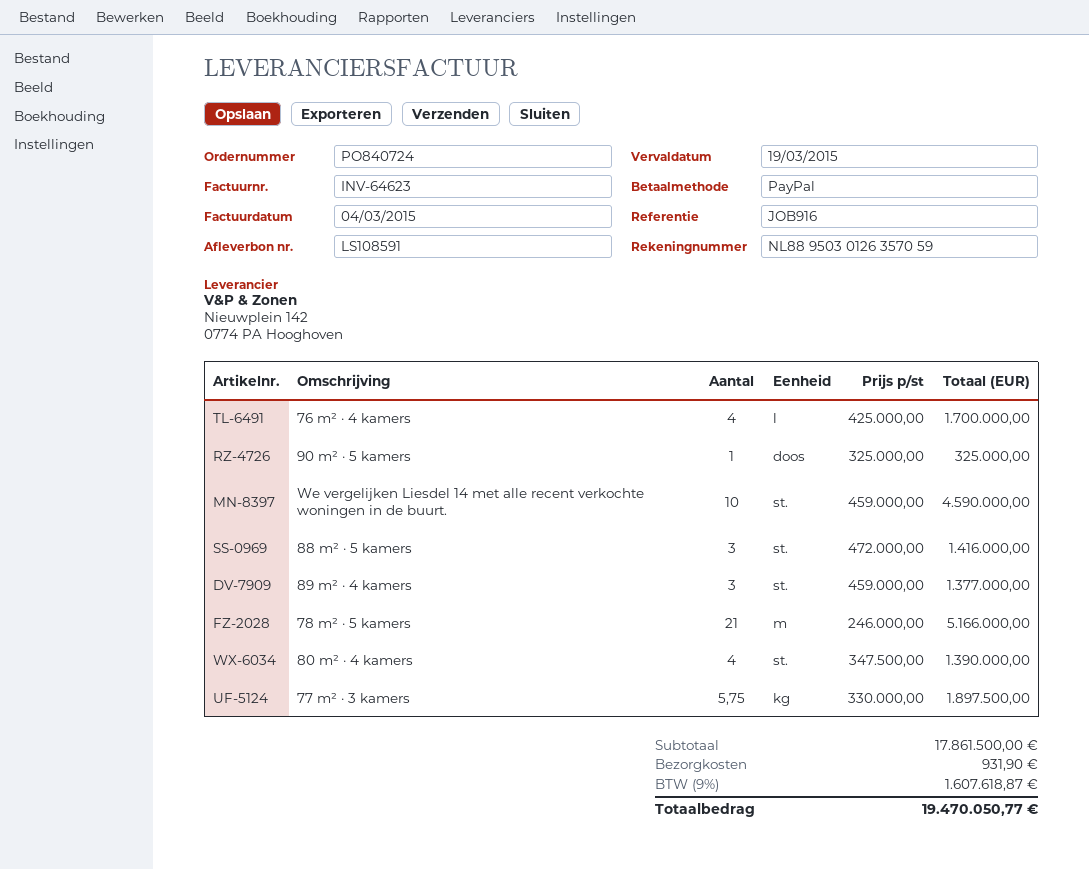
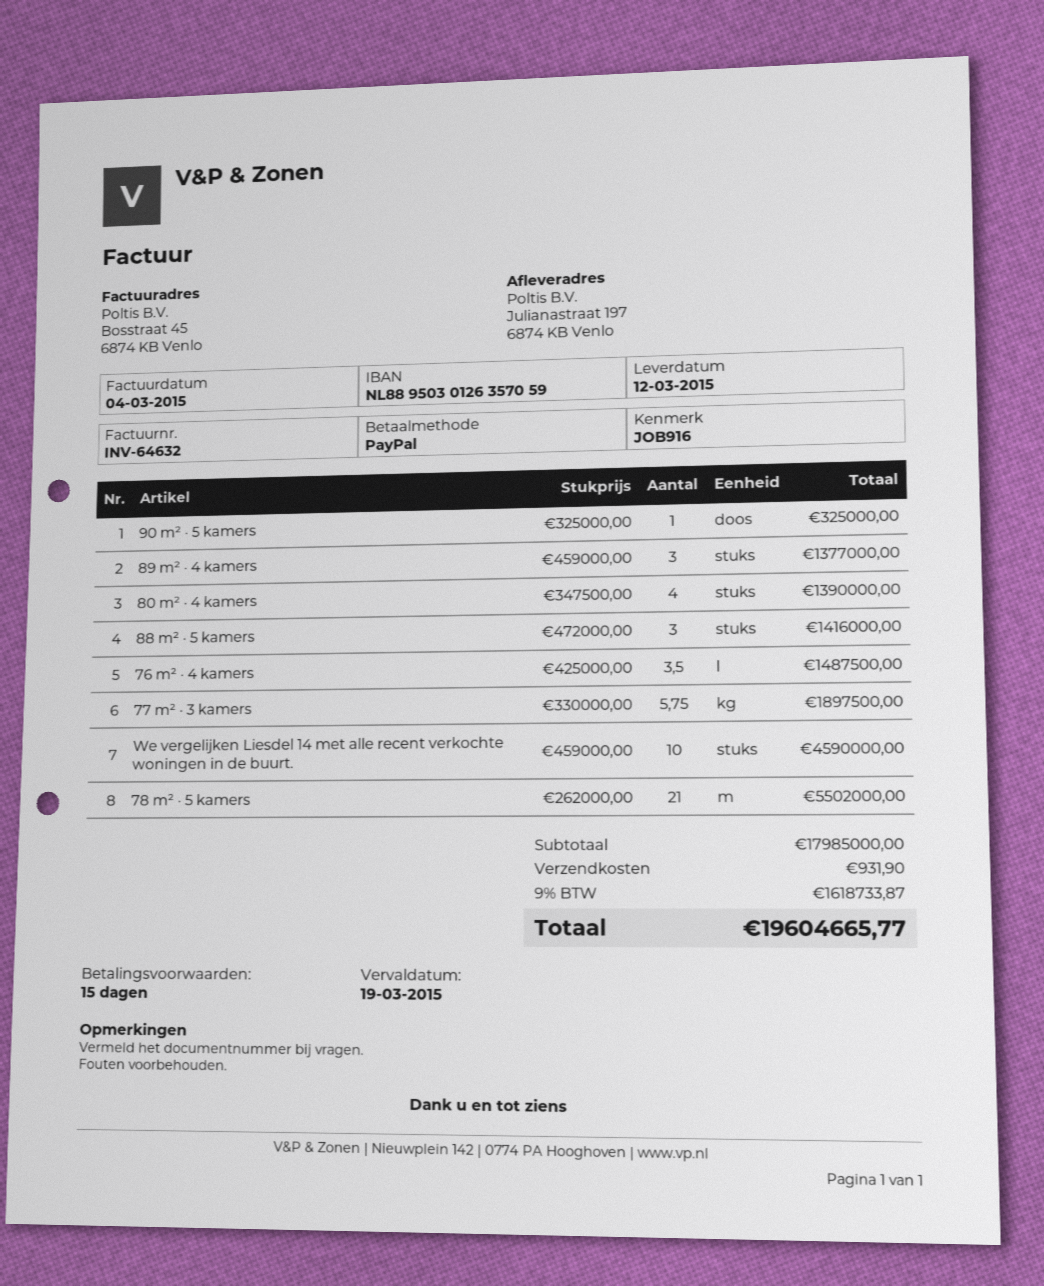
invoice number: INV-64623 -> INV-64632
76 m² · 4 kamers: 4 x 425000.00 = 1700000.00 -> 3.5 x 425000.00 = 1487500.00
78 m² · 5 kamers: 21 x 246000.00 = 5166000.00 -> 21 x 262000.00 = 5502000.00
subtotal: 17861500.00 -> 17985000.00
tax: 9% = 1607618.87 -> 9% = 1618733.87
total: 19470050.77 -> 19604665.77

